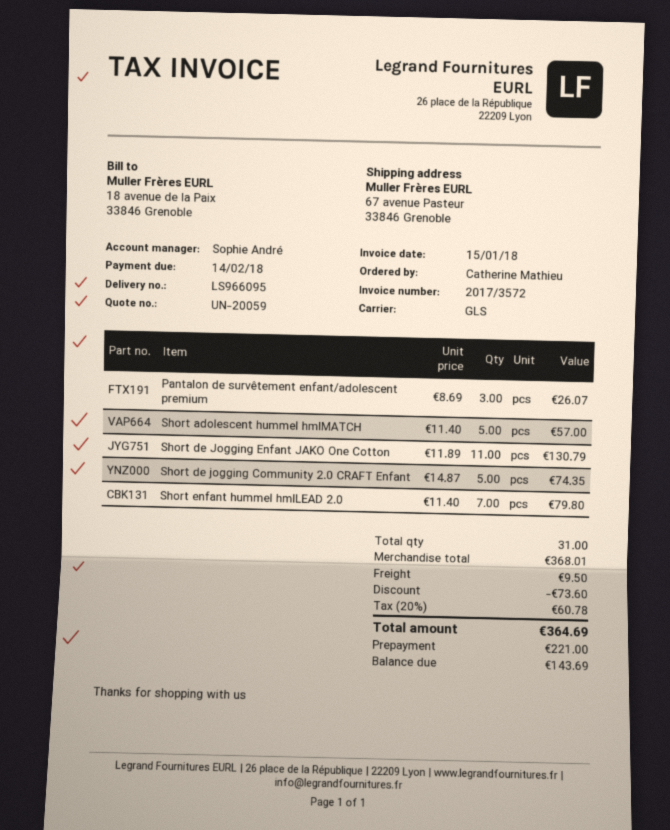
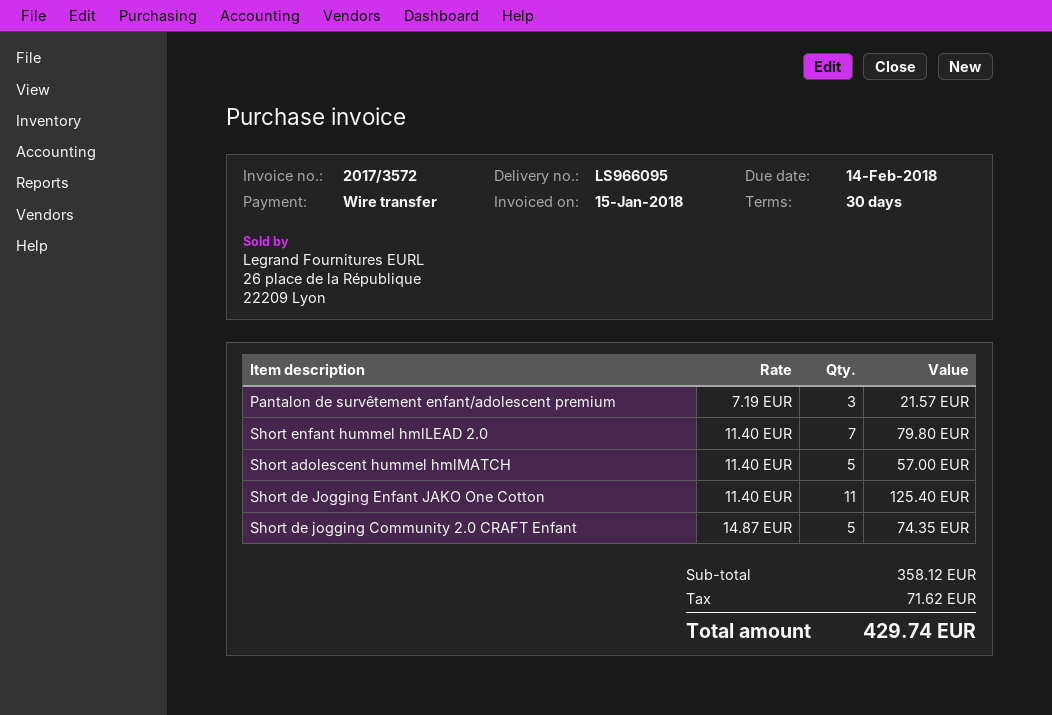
Pantalon de survêtement enfant/adolescent premium: 3 x 8.69 = 26.07 -> 3 x 7.19 = 21.57
Short de Jogging Enfant JAKO One Cotton: 11 x 11.89 = 130.79 -> 11 x 11.40 = 125.40
subtotal: 368.01 -> 358.12
discount: 73.60 -> none
shipping: 9.50 -> none
tax: 60.78 -> 71.62
total: 364.69 -> 429.74

